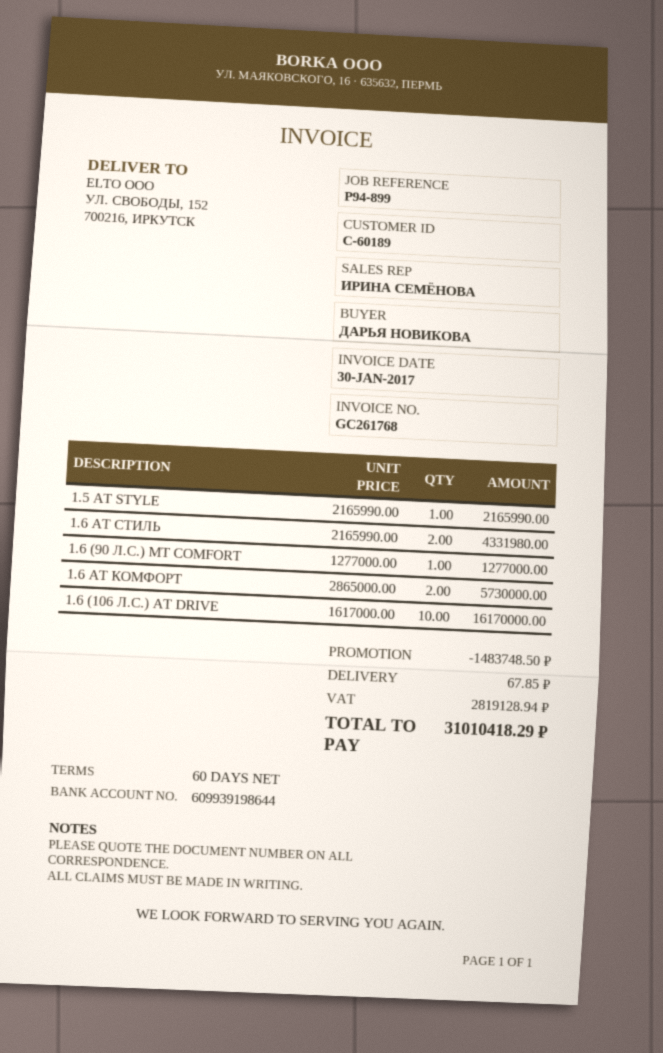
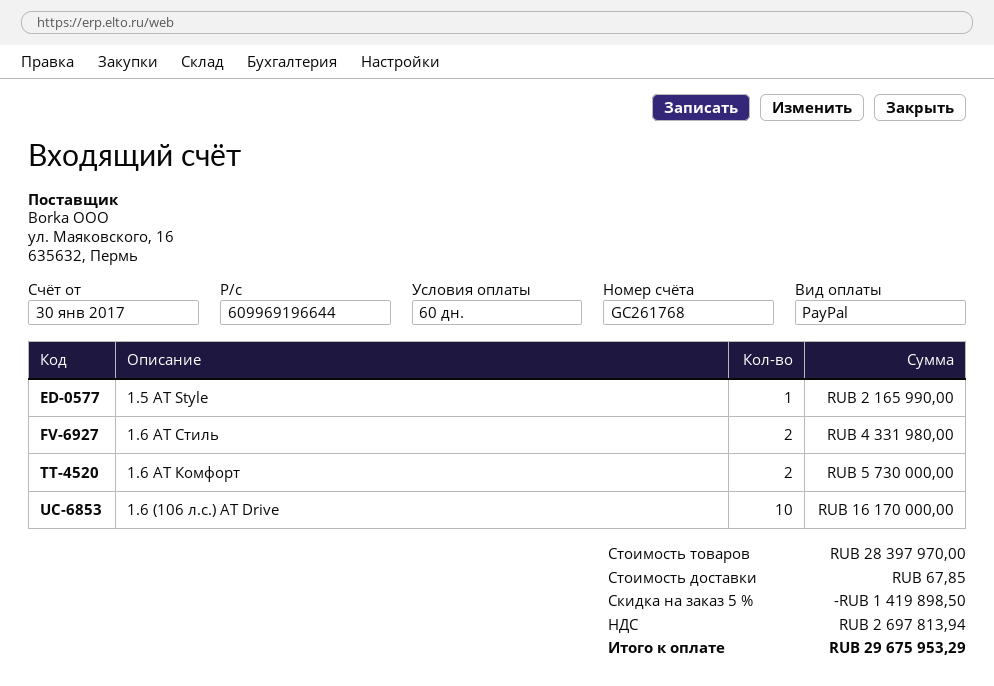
bank account: 609939198644 -> 609969196644
1.6 (90 Л.С.) MT COMFORT: 1 for 1277000.00 -> none
discount: 1483748.50 -> 1419898.50
tax: 2819128.94 -> 2697813.94
total: 31010418.29 -> 29675953.29

